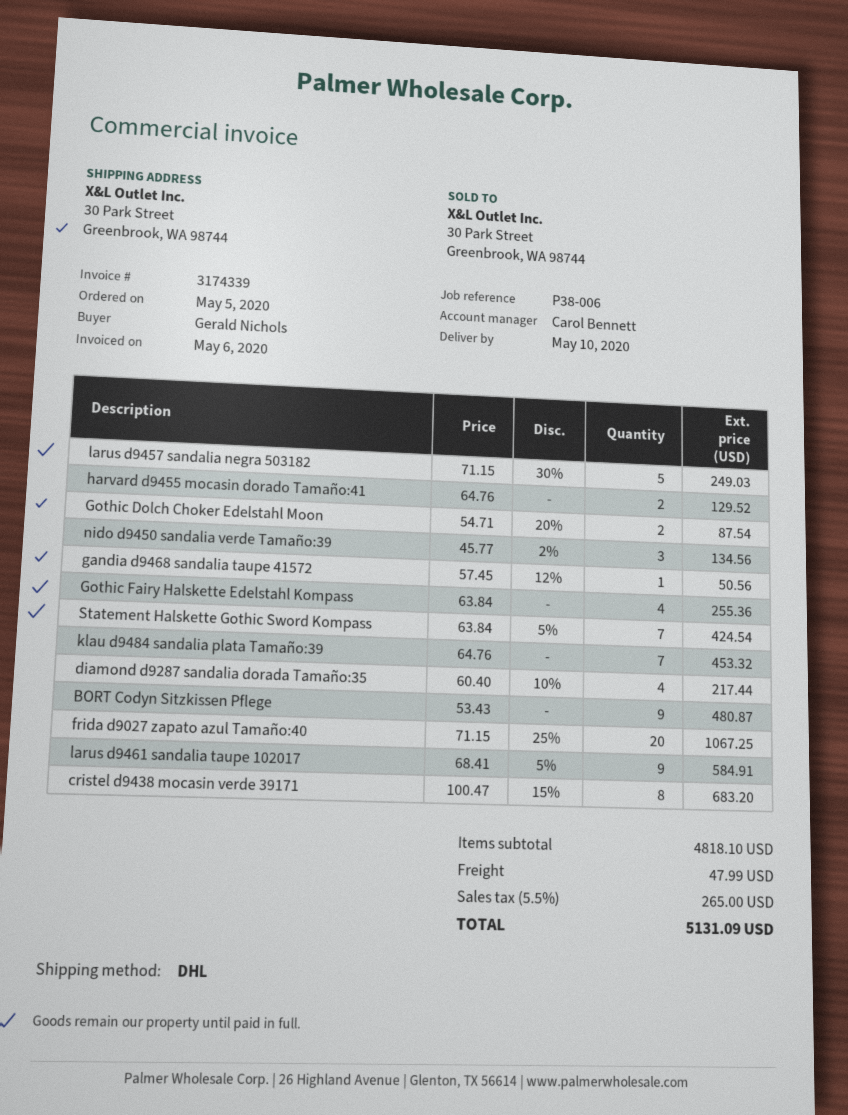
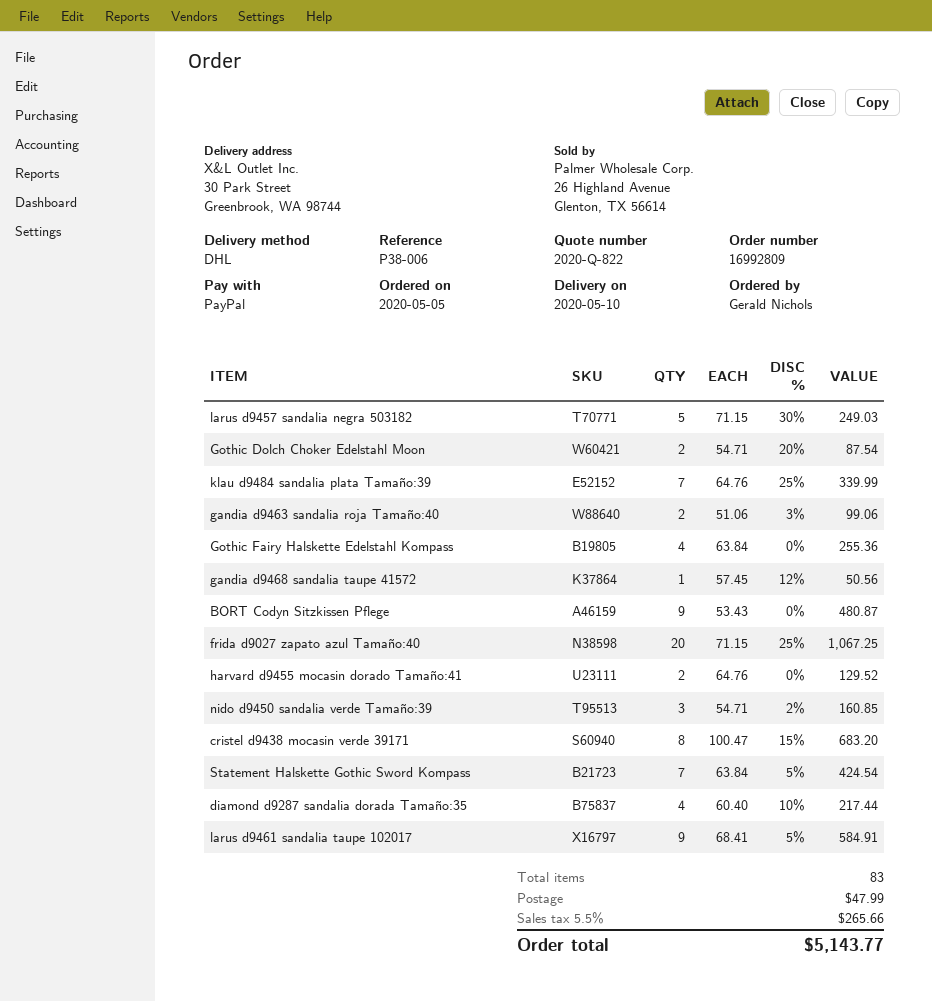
nido d9450 sandalia verde Tamaño:39: 3 x 45.77 - 2% = 134.56 -> 3 x 54.71 - 2% = 160.85
klau d9484 sandalia plata Tamaño:39: 7 x 64.76 = 453.32 -> 7 x 64.76 - 25% = 339.99
gandia d9463 sandalia roja Tamaño:40: none -> 2 x 51.06 - 3% = 99.06
tax: 5.5% = 265.00 -> 5.5% = 265.66
total: 5131.09 -> 5143.77

